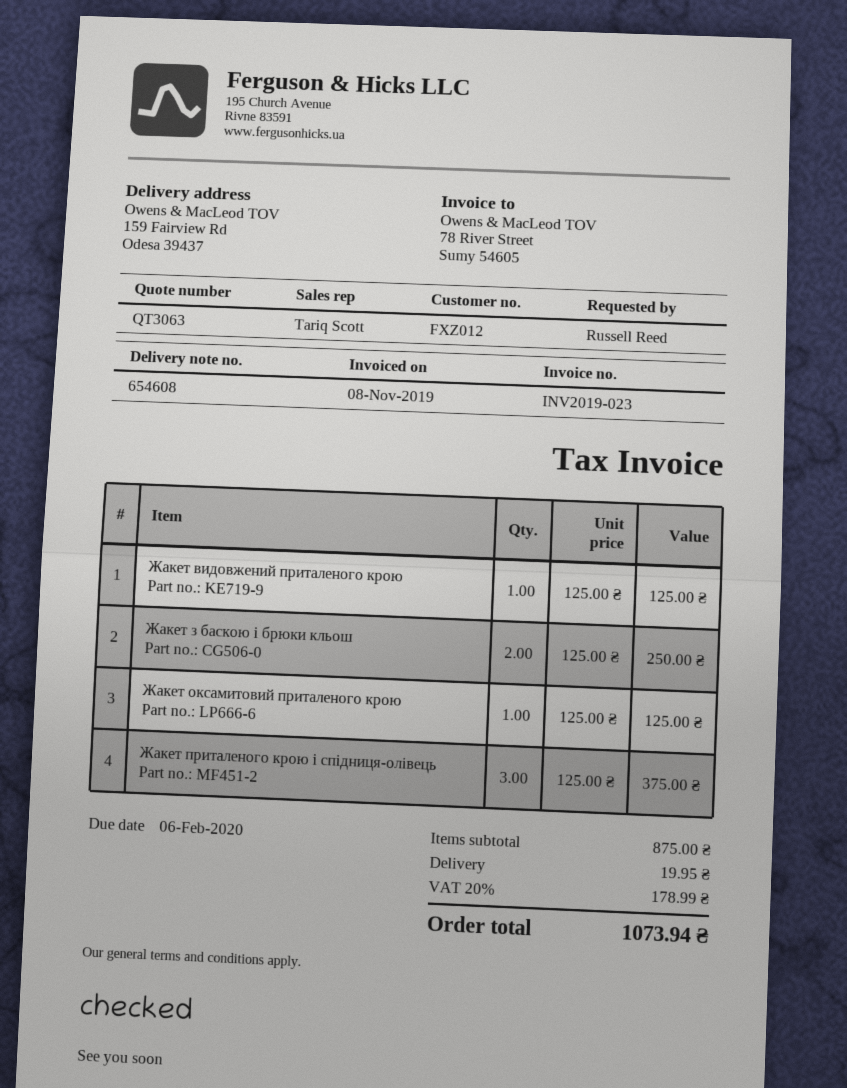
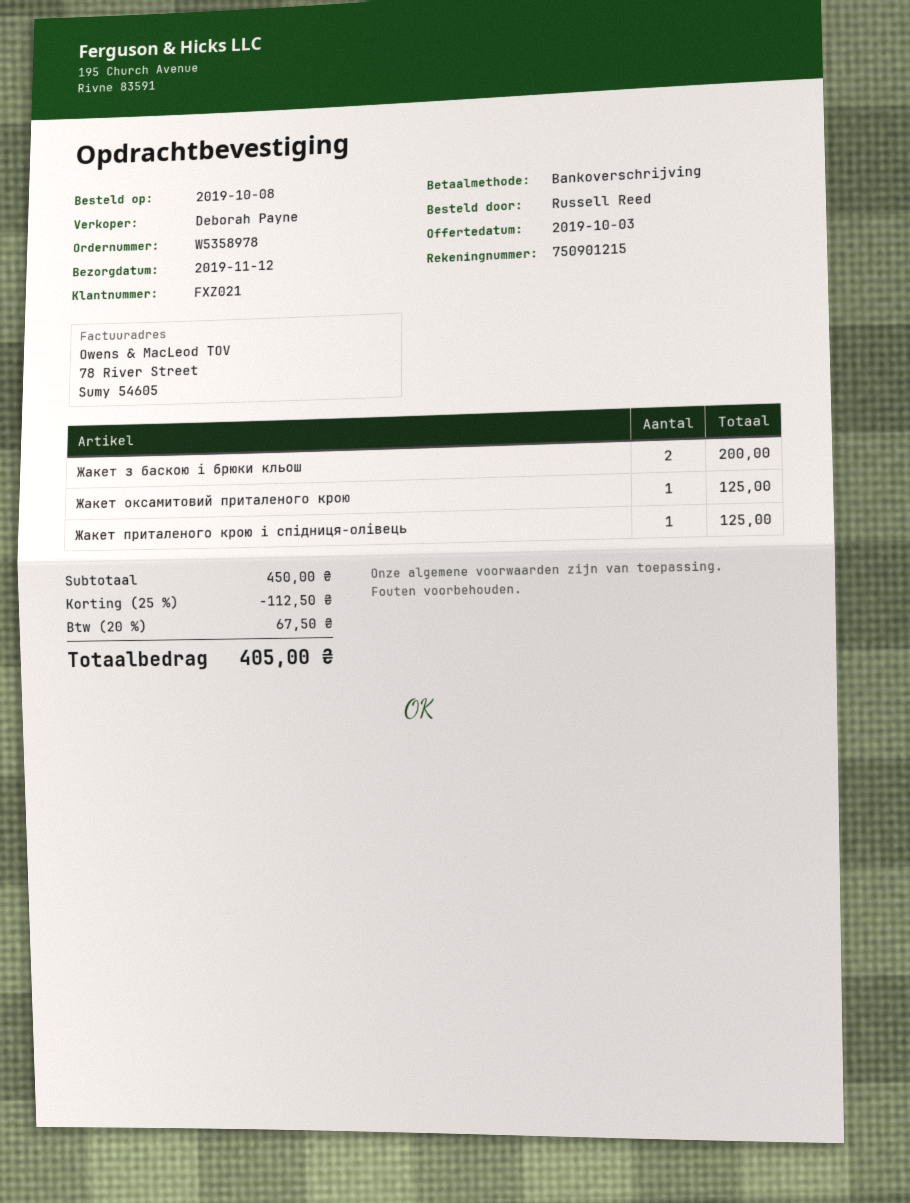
customer number: FXZ012 -> FXZ021
sales rep: Tariq Scott -> Deborah Payne
Жакет видовжений приталеного крою: 1 for 125.00 -> none
Жакет з баскою і брюки кльош: 2 for 250.00 -> 2 for 200.00
Жакет приталеного крою і спідниця-олівець: 3 for 375.00 -> 1 for 125.00
subtotal: 875.00 -> 450.00
discount: none -> 25% = 112.50
shipping: 19.95 -> none
tax: 20% = 178.99 -> 20% = 67.50
total: 1073.94 -> 405.00

